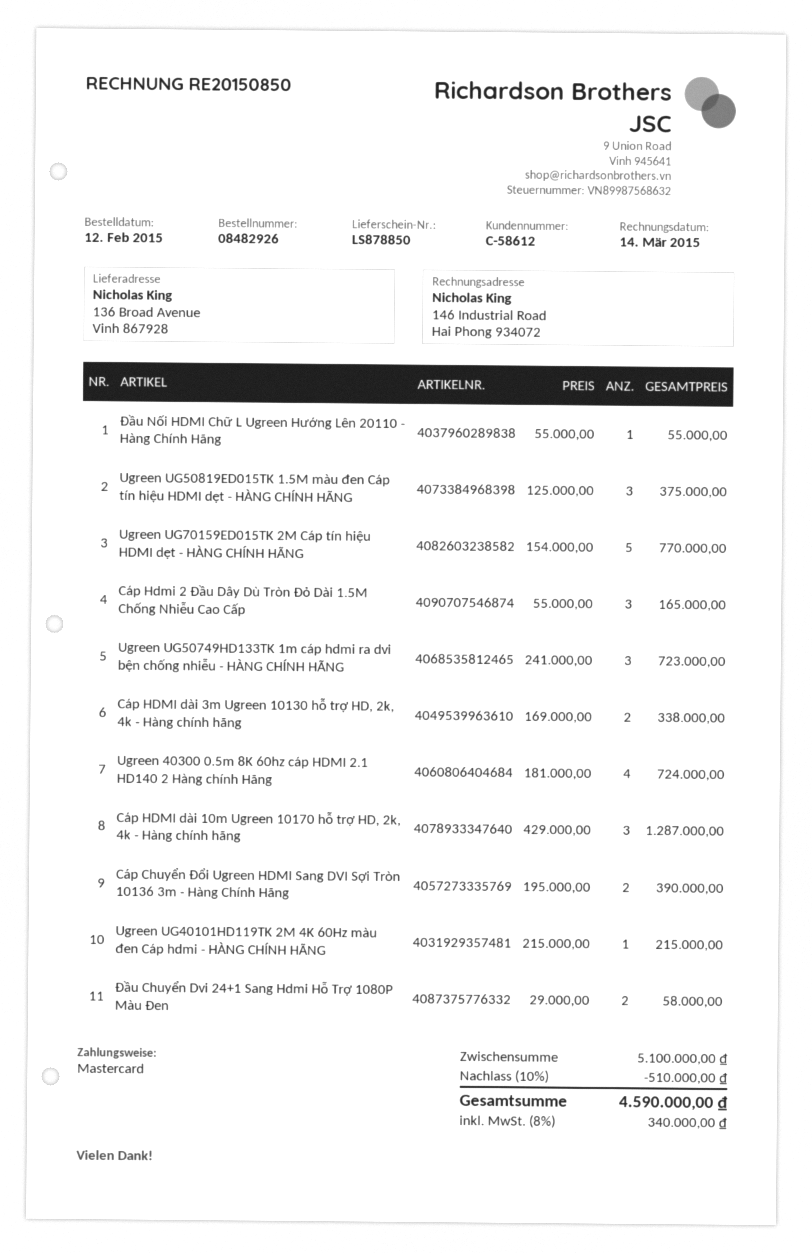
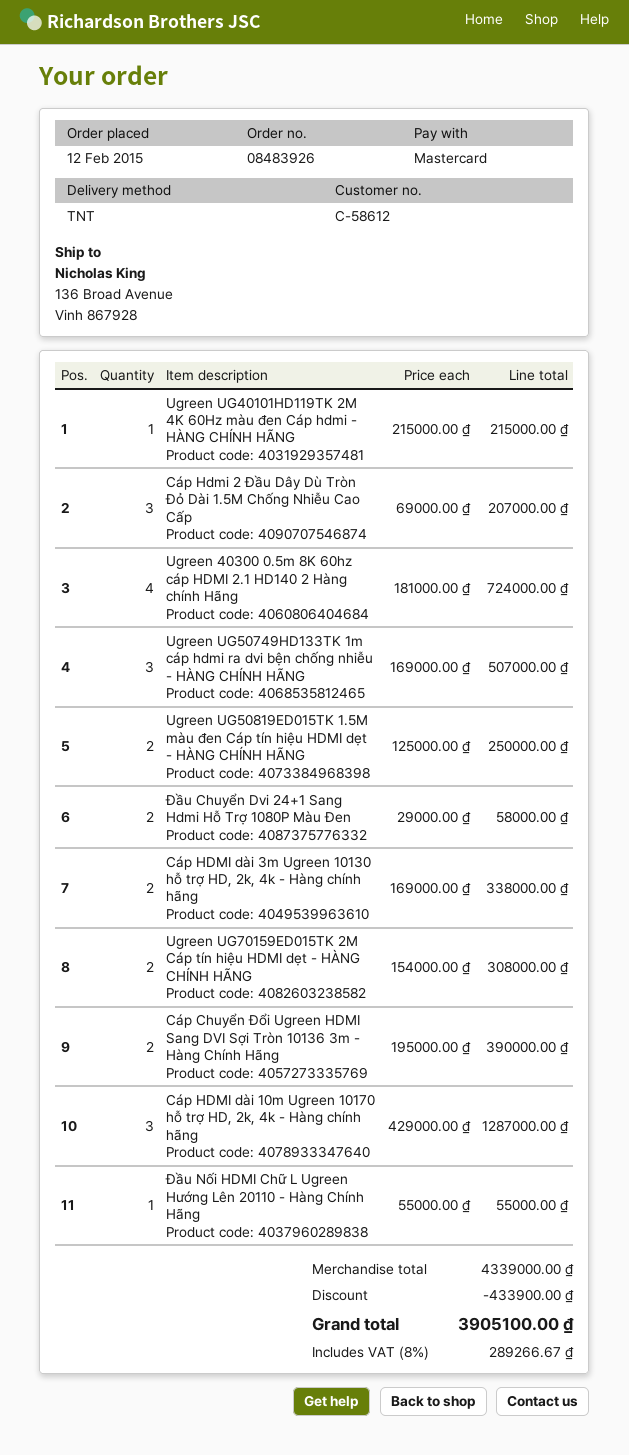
order number: 08482926 -> 08483926
Ugreen UG50819ED015TK 1.5M màu đen Cáp tín hiệu HDMI dẹt - HÀNG CHÍNH HÃNG: 3 x 125000.00 = 375000.00 -> 2 x 125000.00 = 250000.00
Ugreen UG70159ED015TK 2M Cáp tín hiệu HDMI dẹt - HÀNG CHÍNH HÃNG: 5 x 154000.00 = 770000.00 -> 2 x 154000.00 = 308000.00
Cáp Hdmi 2 Đầu Dây Dù Tròn Đỏ Dài 1.5M Chống Nhiễu Cao Cấp: 3 x 55000.00 = 165000.00 -> 3 x 69000.00 = 207000.00
Ugreen UG50749HD133TK 1m cáp hdmi ra dvi bện chống nhiễu - HÀNG CHÍNH HÃNG: 3 x 241000.00 = 723000.00 -> 3 x 169000.00 = 507000.00
subtotal: 5100000.00 -> 4339000.00
discount: 510000.00 -> 433900.00
tax: 8% = 340000.00 -> 8% = 289266.67
total: 4590000.00 -> 3905100.00

